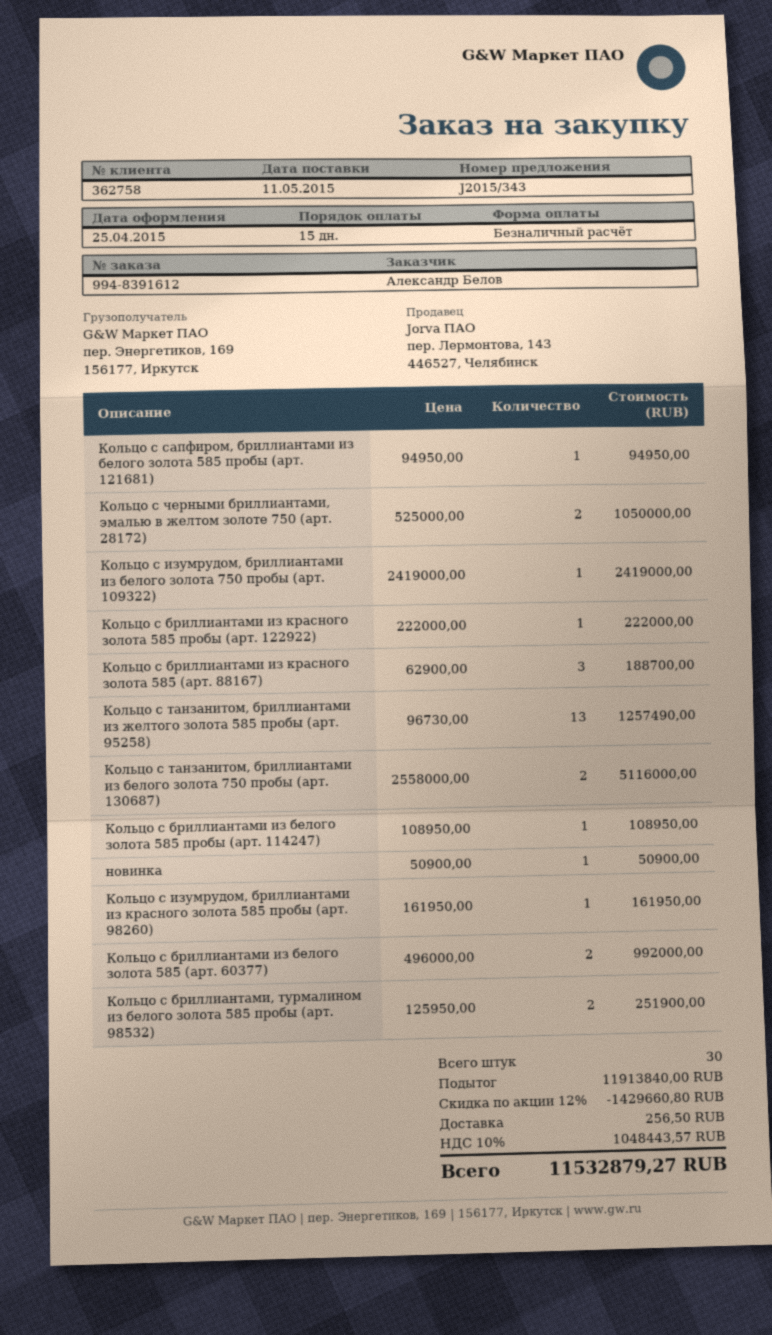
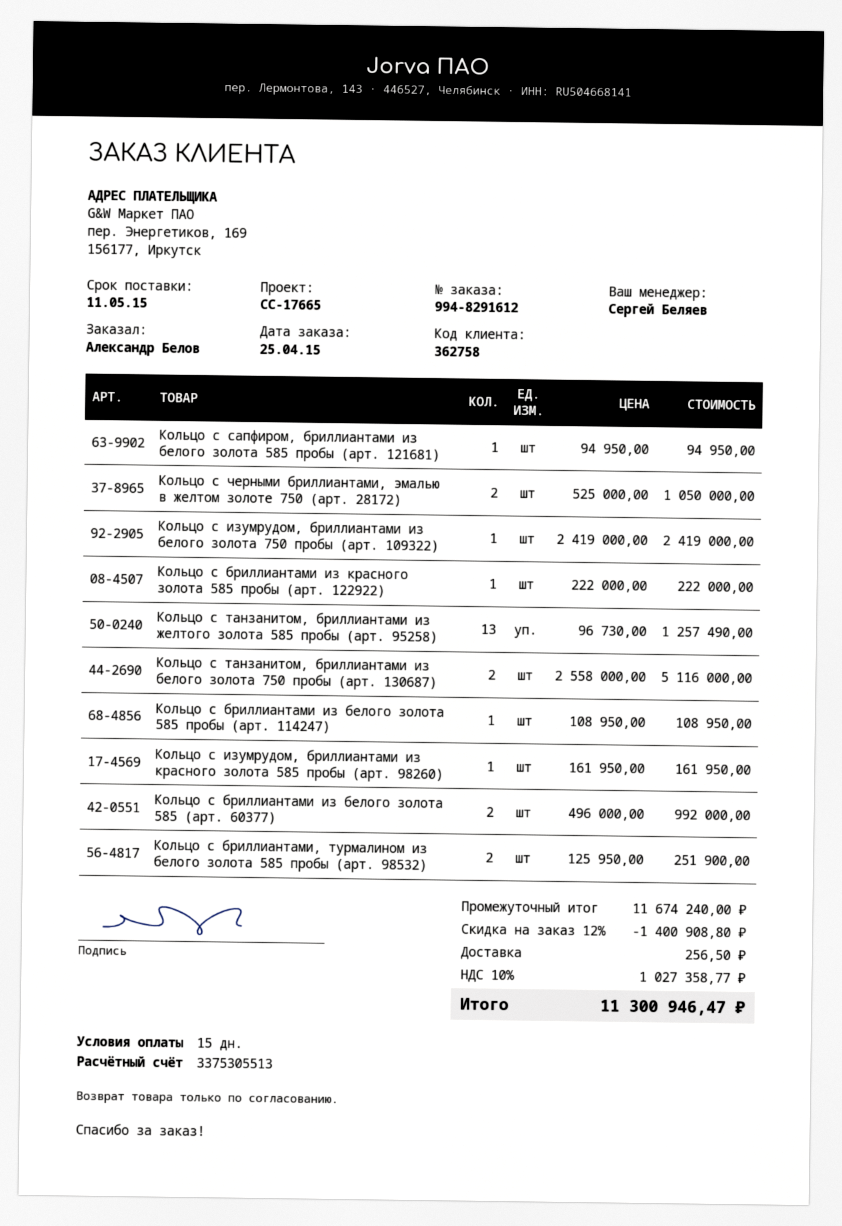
order number: 994-8391612 -> 994-8291612
Кольцо с бриллиантами из красного золота 585 (арт. 88167): 3 x 62900.00 = 188700.00 -> none
новинка: 1 x 50900.00 = 50900.00 -> none
subtotal: 11913840.00 -> 11674240.00
discount: 12% = 1429660.80 -> 12% = 1400908.80
tax: 10% = 1048443.57 -> 10% = 1027358.77
total: 11532879.27 -> 11300946.47

